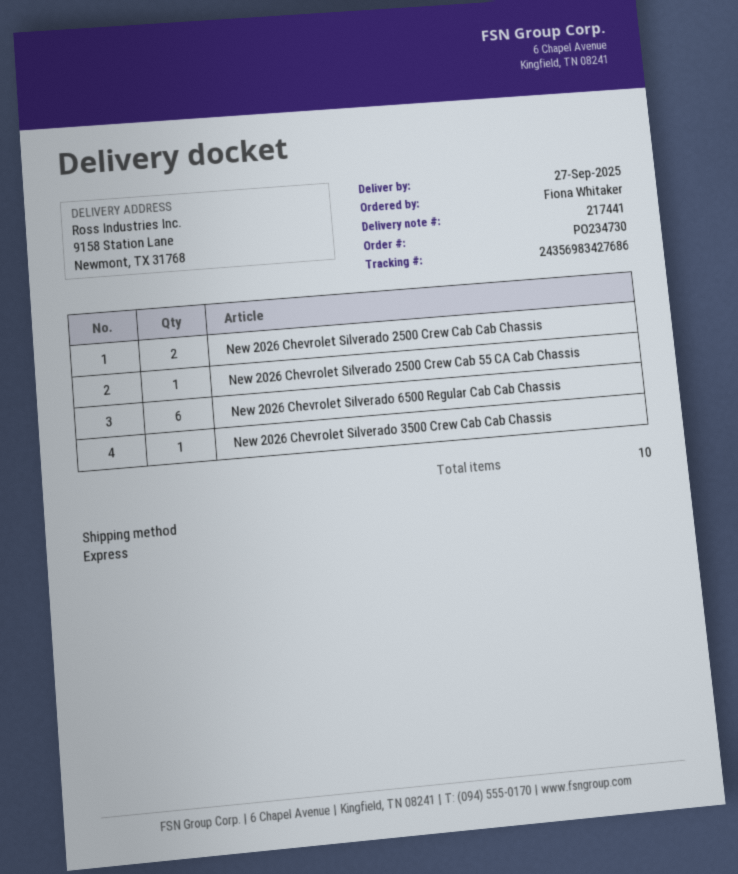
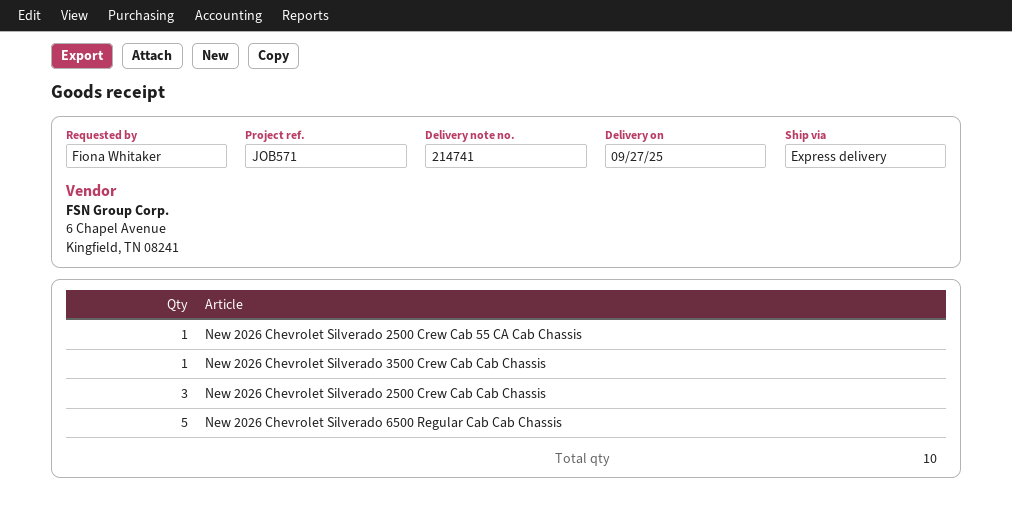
delivery note number: 217441 -> 214741
New 2026 Chevrolet Silverado 2500 Crew Cab Cab Chassis: 2 -> 3
New 2026 Chevrolet Silverado 6500 Regular Cab Cab Chassis: 6 -> 5

